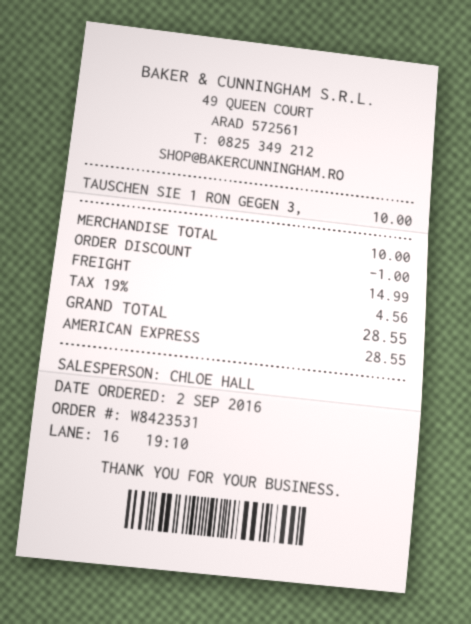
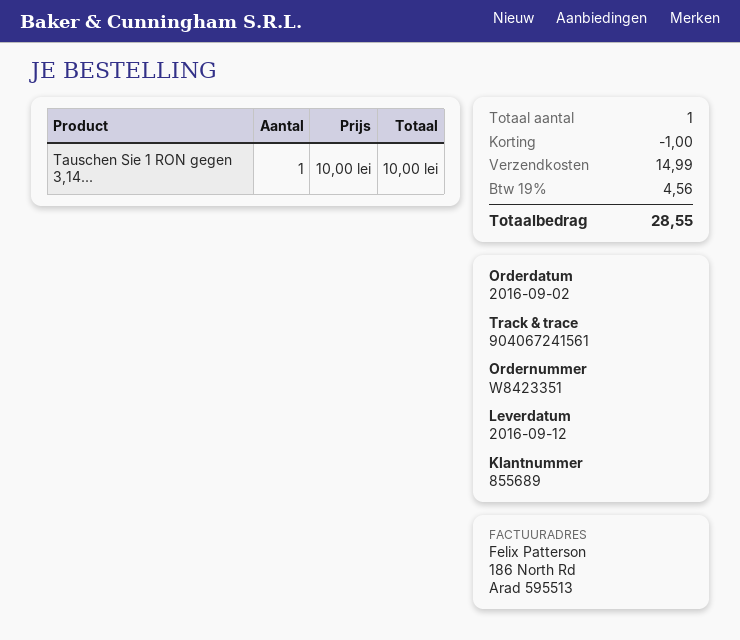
order number: W8423531 -> W8423351

